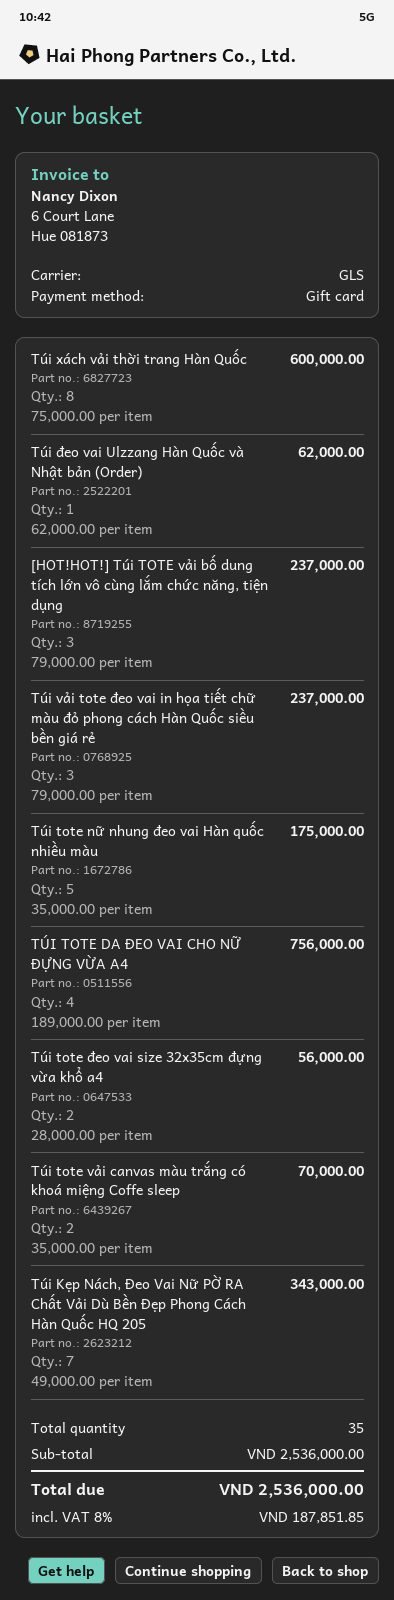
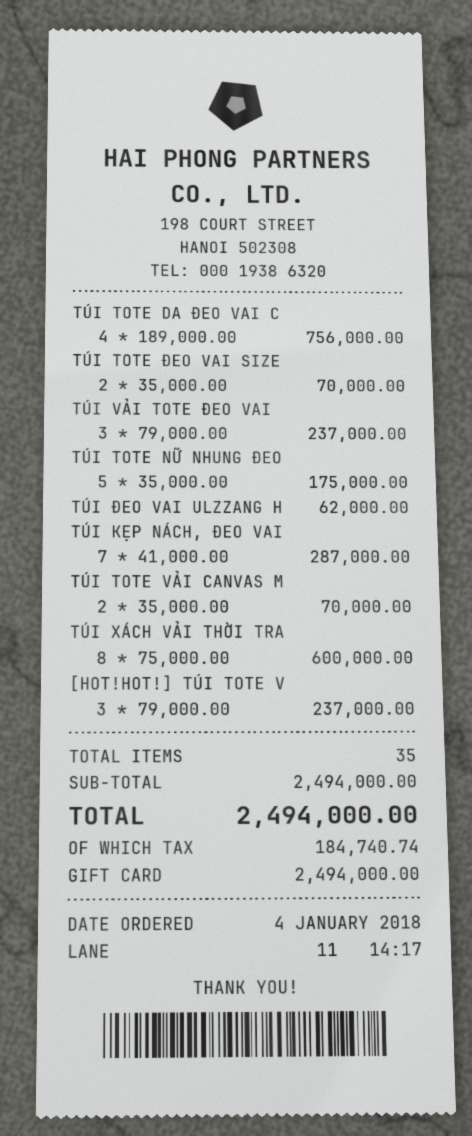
Túi tote đeo vai size 32x35cm đựng vừa khổ a4: 2 x 28000.00 = 56000.00 -> 2 x 35000.00 = 70000.00
Túi Kẹp Nách, Đeo Vai Nữ PỜ RA Chất Vải Dù Bền Đẹp Phong Cách Hàn Quốc HQ 205: 7 x 49000.00 = 343000.00 -> 7 x 41000.00 = 287000.00
subtotal: 2536000.00 -> 2494000.00
tax: 187851.85 -> 184740.74
total: 2536000.00 -> 2494000.00

